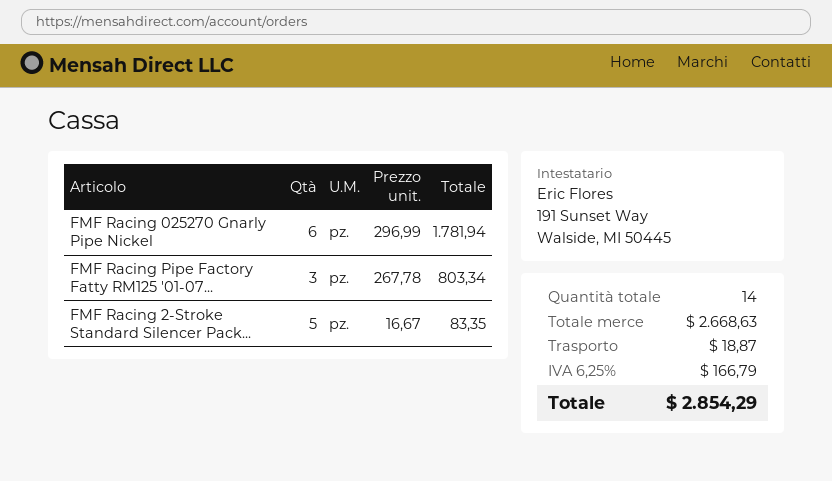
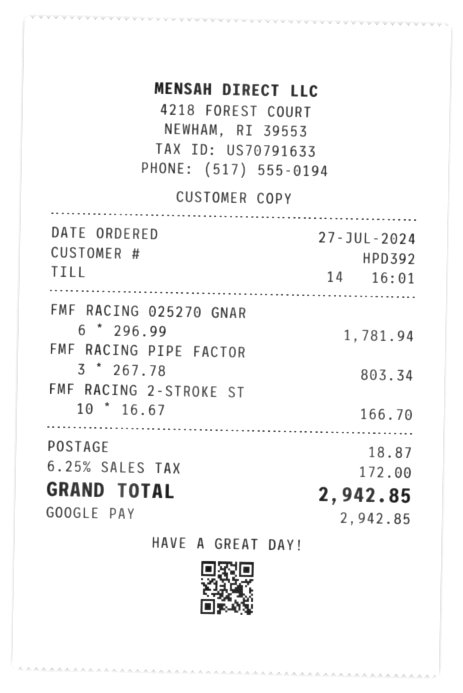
FMF Racing 2-Stroke Standard Silencer Pack...: 5 x 16.67 = 83.35 -> 10 x 16.67 = 166.70
tax: 6.25% = 166.79 -> 6.25% = 172.00
total: 2854.29 -> 2942.85

